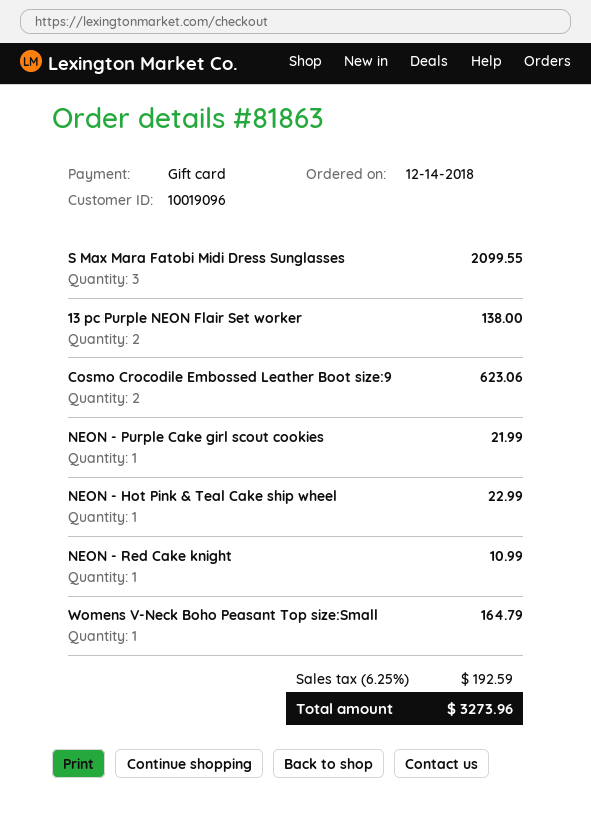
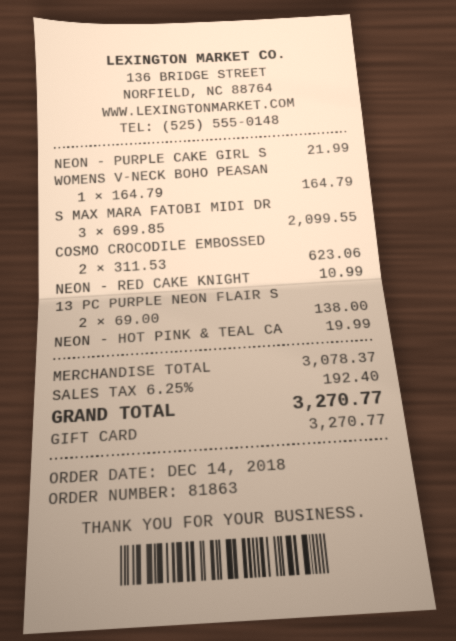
NEON - Hot Pink & Teal Cake ship wheel: 1 for 22.99 -> 1 for 19.99
tax: 6.25% = 192.59 -> 6.25% = 192.40
total: 3273.96 -> 3270.77

